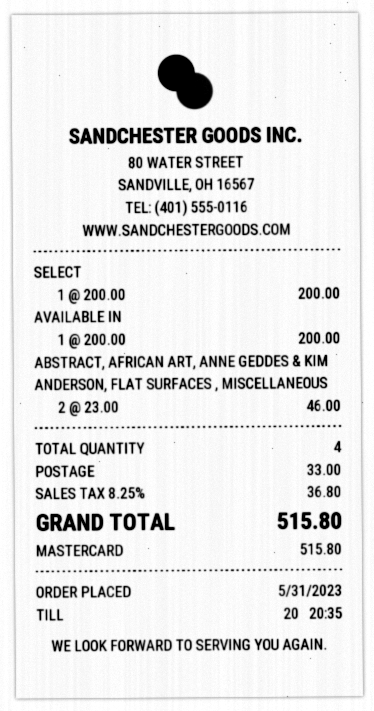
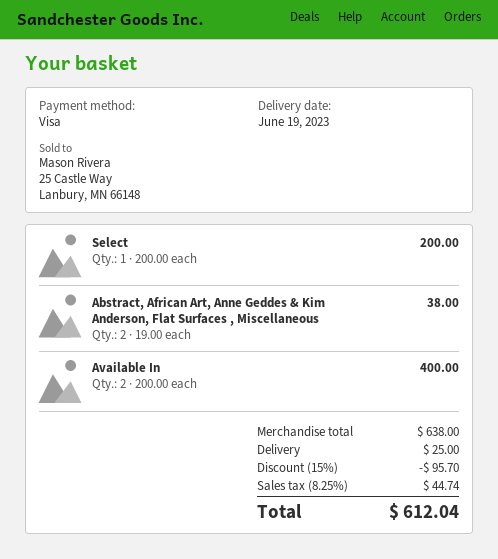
payment method: Mastercard -> Visa
AVAILABLE IN: 1 x 200.00 = 200.00 -> 2 x 200.00 = 400.00
ABSTRACT, AFRICAN ART, ANNE GEDDES & KIM ANDERSON, FLAT SURFACES , MISCELLANEOUS: 2 x 23.00 = 46.00 -> 2 x 19.00 = 38.00
discount: none -> 15% = 95.70
shipping: 33.00 -> 25.00
tax: 8.25% = 36.80 -> 8.25% = 44.74
total: 515.80 -> 612.04

